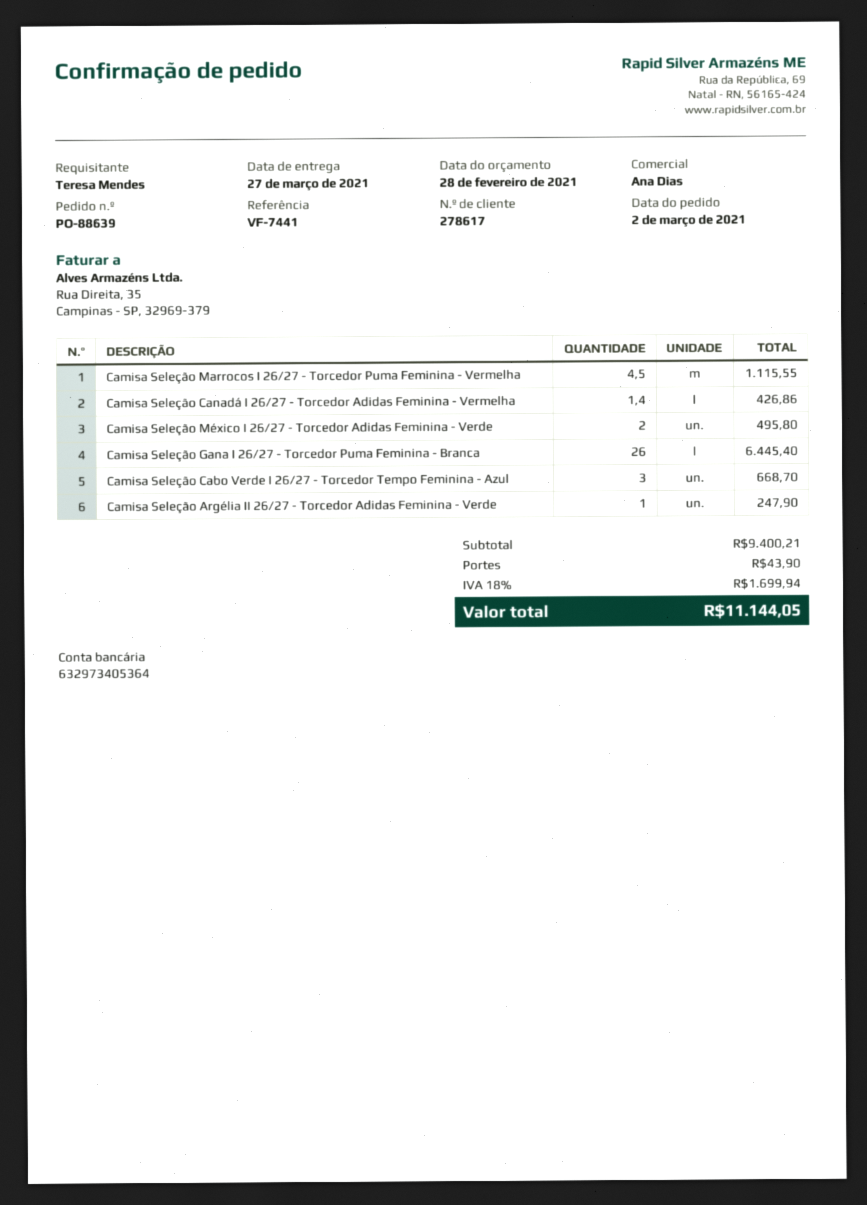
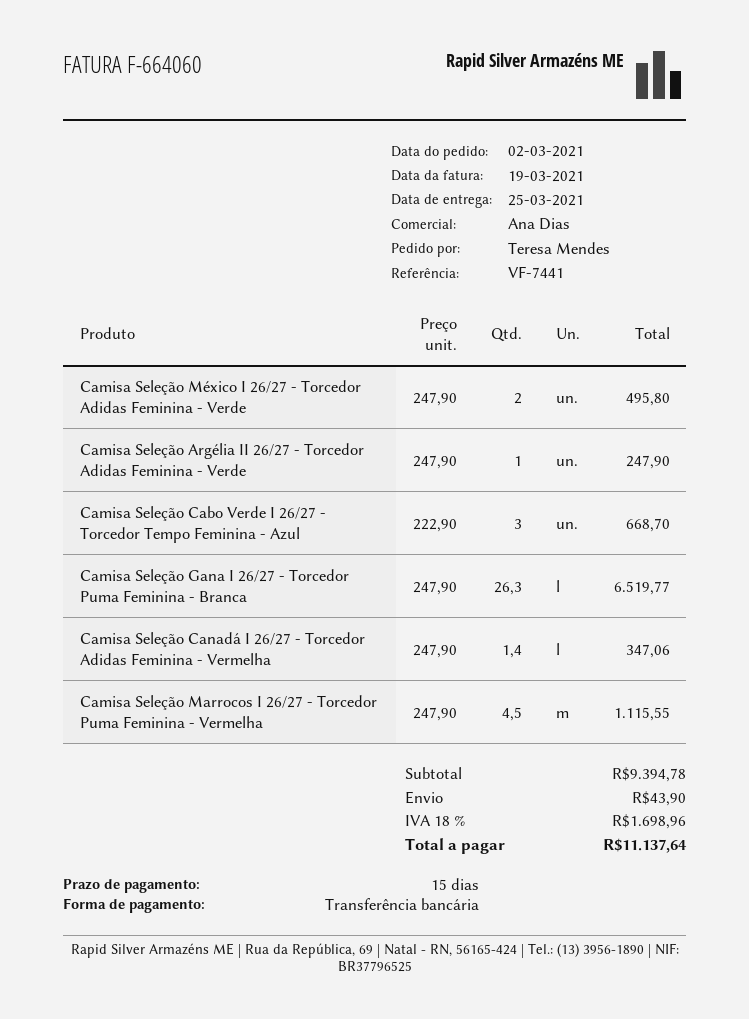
delivery date: 2021-03-27 -> 2021-03-25
Camisa Seleção Canadá I 26/27 - Torcedor Adidas Feminina - Vermelha: 1.4 for 426.86 -> 1.4 for 347.06
Camisa Seleção Gana I 26/27 - Torcedor Puma Feminina - Branca: 26 for 6445.40 -> 26.3 for 6519.77
subtotal: 9400.21 -> 9394.78
tax: 18% = 1699.94 -> 18% = 1698.96
total: 11144.05 -> 11137.64

